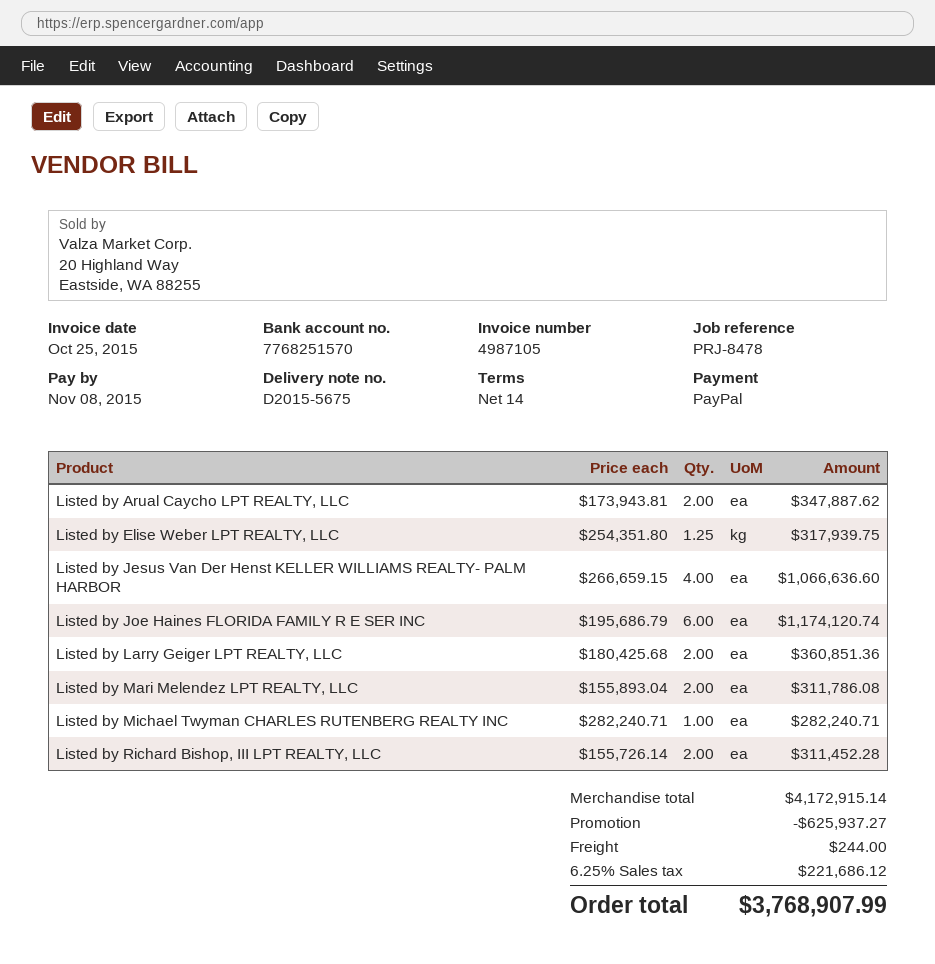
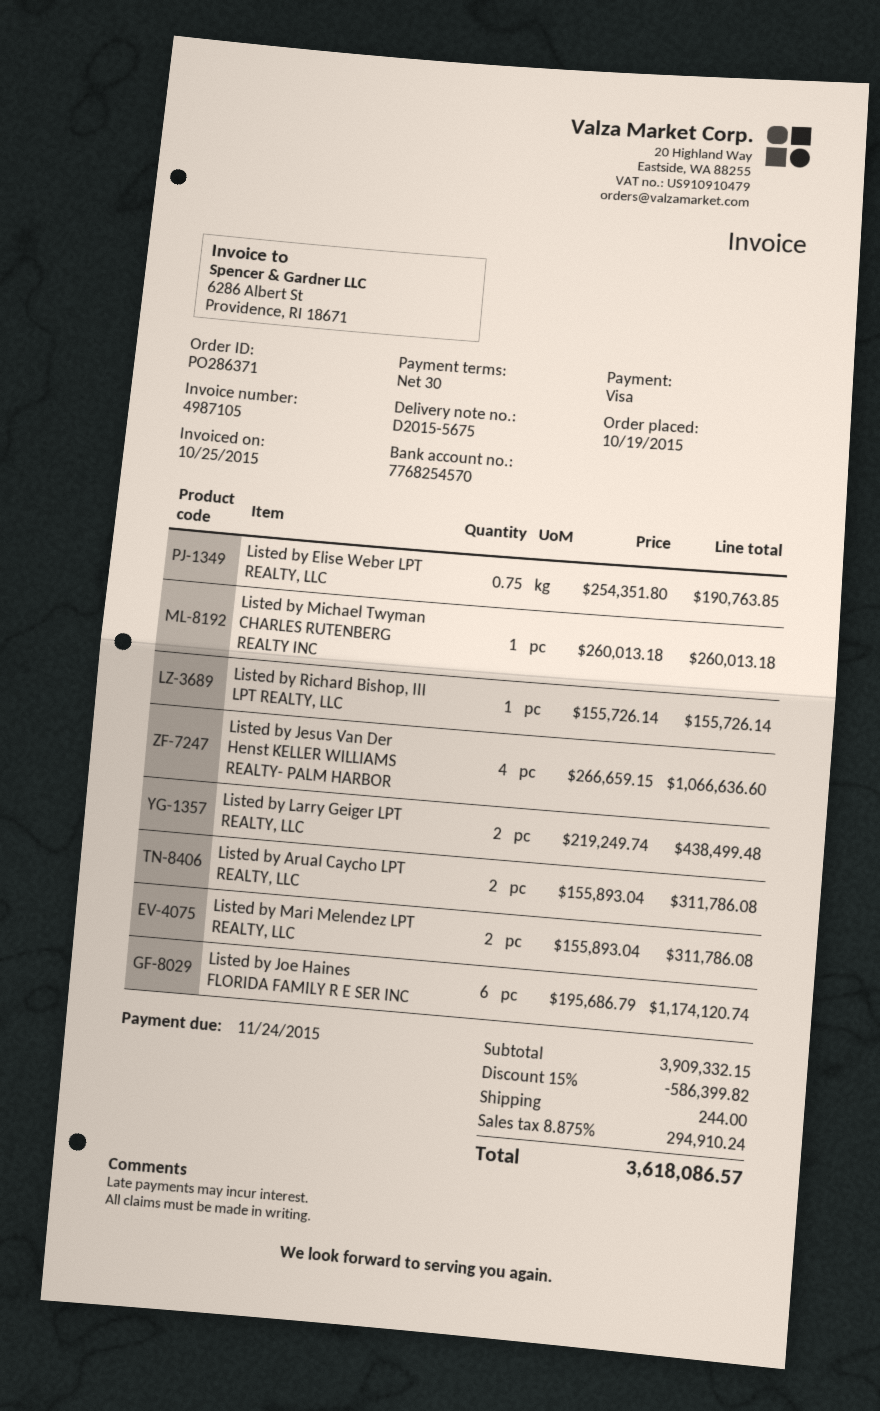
payment terms: 14 days -> 30 days
due date: 2015-11-08 -> 2015-11-24
payment method: PayPal -> Visa
bank account: 7768251570 -> 7768254570
Listed by Arual Caycho LPT REALTY, LLC: 2 x 173943.81 = 347887.62 -> 2 x 155893.04 = 311786.08
Listed by Elise Weber LPT REALTY, LLC: 1.25 x 254351.80 = 317939.75 -> 0.75 x 254351.80 = 190763.85
Listed by Larry Geiger LPT REALTY, LLC: 2 x 180425.68 = 360851.36 -> 2 x 219249.74 = 438499.48
Listed by Michael Twyman CHARLES RUTENBERG REALTY INC: 1 x 282240.71 = 282240.71 -> 1 x 260013.18 = 260013.18
Listed by Richard Bishop, III LPT REALTY, LLC: 2 x 155726.14 = 311452.28 -> 1 x 155726.14 = 155726.14
subtotal: 4172915.14 -> 3909332.15
discount: 625937.27 -> 586399.82
tax: 6.25% = 221686.12 -> 8.875% = 294910.24
total: 3768907.99 -> 3618086.57

